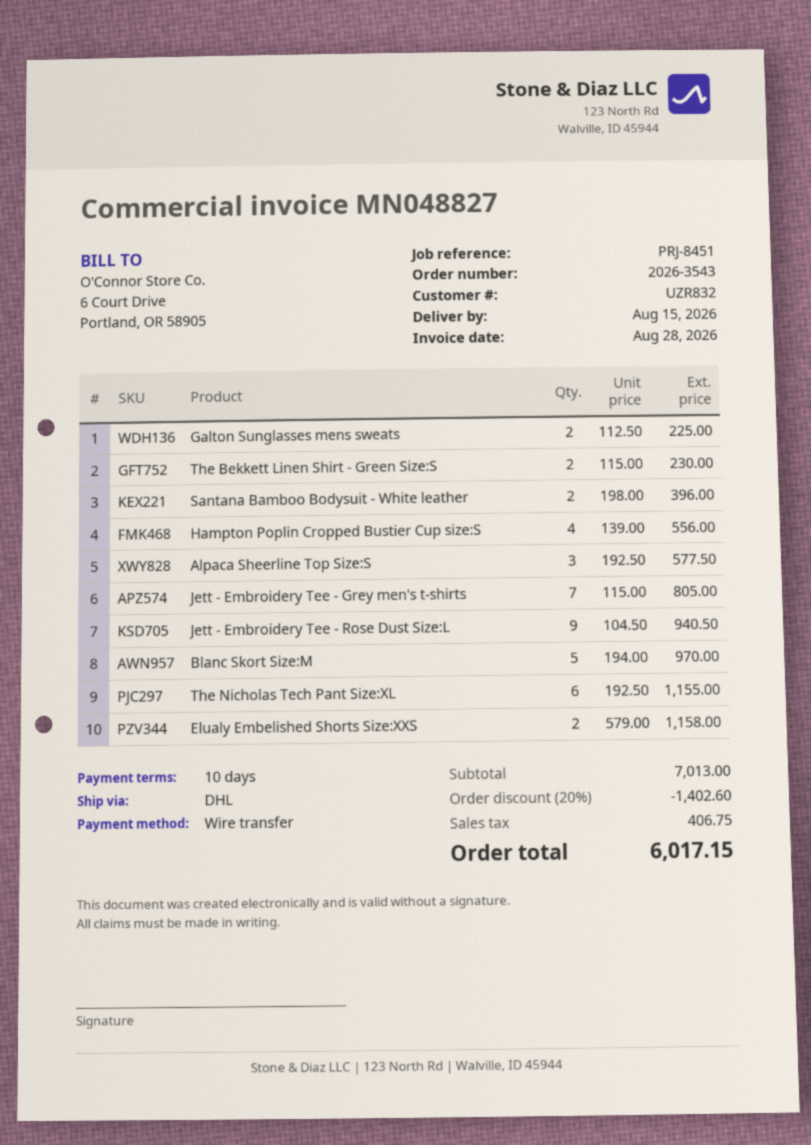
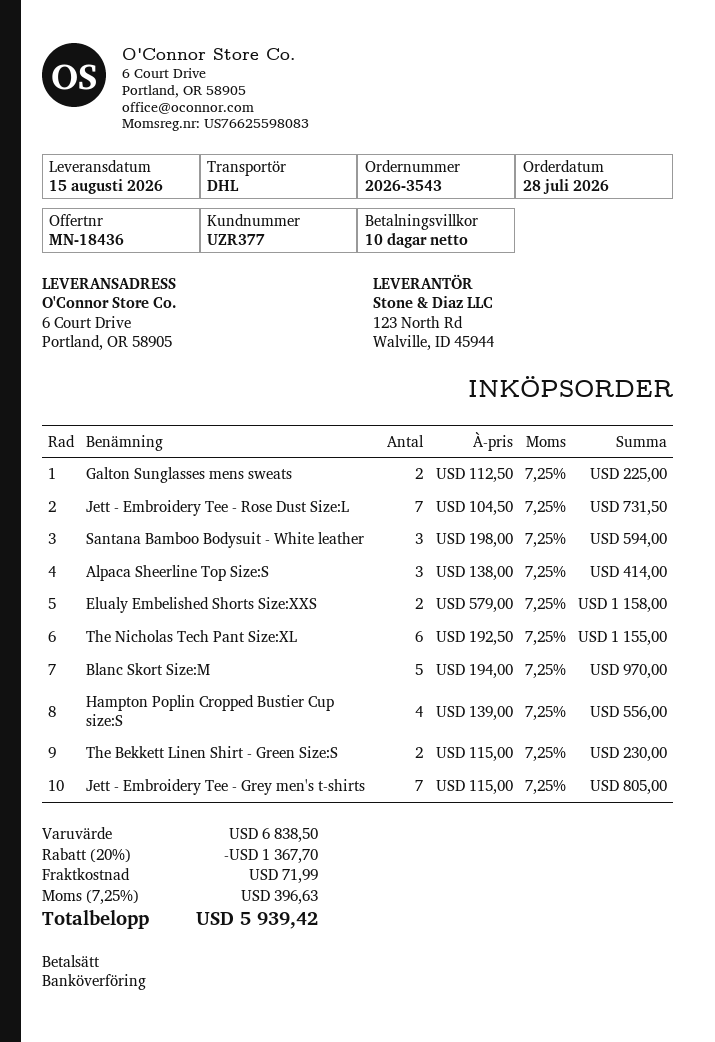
customer number: UZR832 -> UZR377
Santana Bamboo Bodysuit - White leather: 2 x 198.00 = 396.00 -> 3 x 198.00 = 594.00
Alpaca Sheerline Top Size:S: 3 x 192.50 = 577.50 -> 3 x 138.00 = 414.00
Jett - Embroidery Tee - Rose Dust Size:L: 9 x 104.50 = 940.50 -> 7 x 104.50 = 731.50
subtotal: 7013.00 -> 6838.50
discount: 20% = 1402.60 -> 20% = 1367.70
shipping: none -> 71.99
tax: 406.75 -> 396.63
total: 6017.15 -> 5939.42

